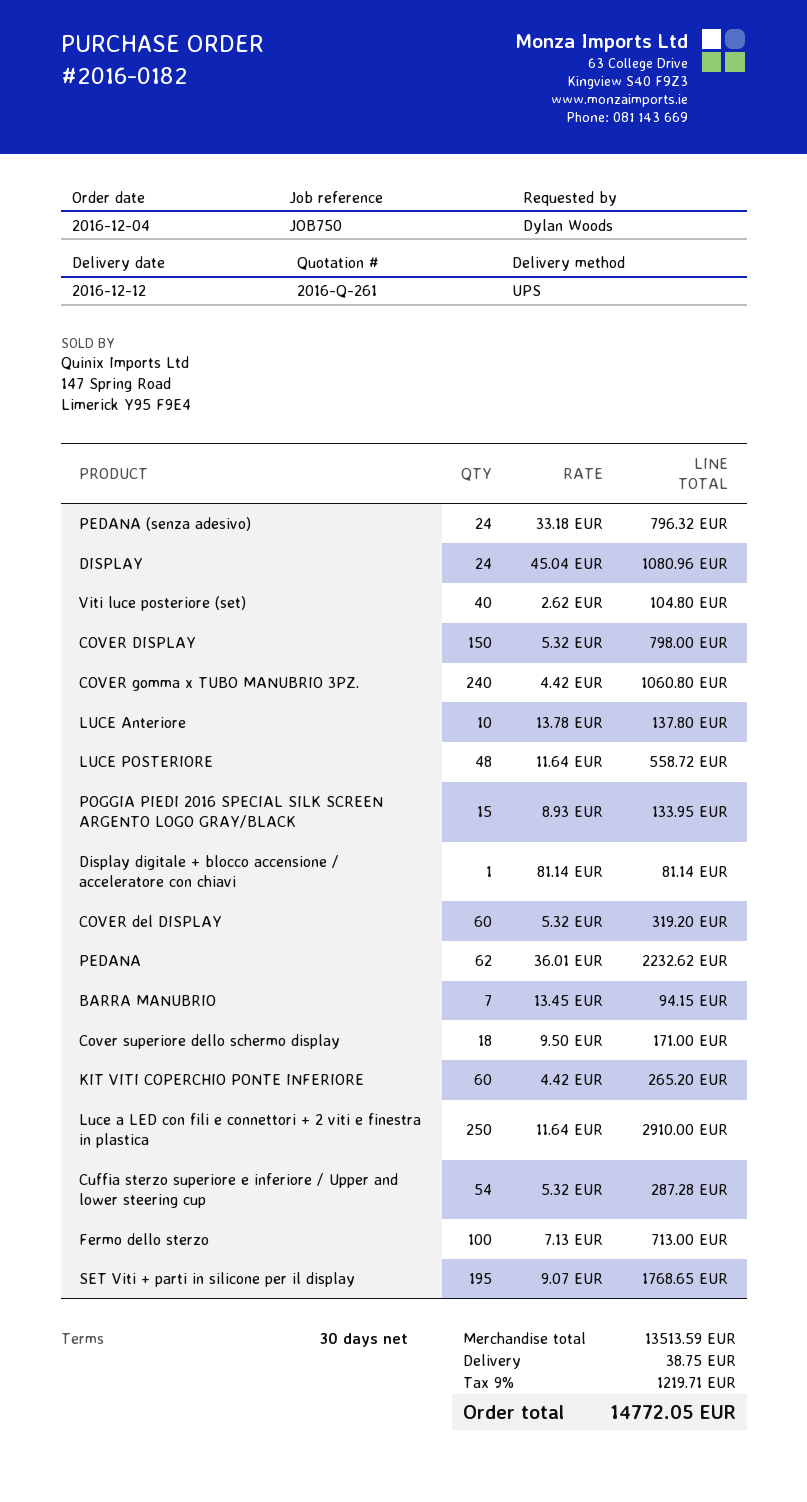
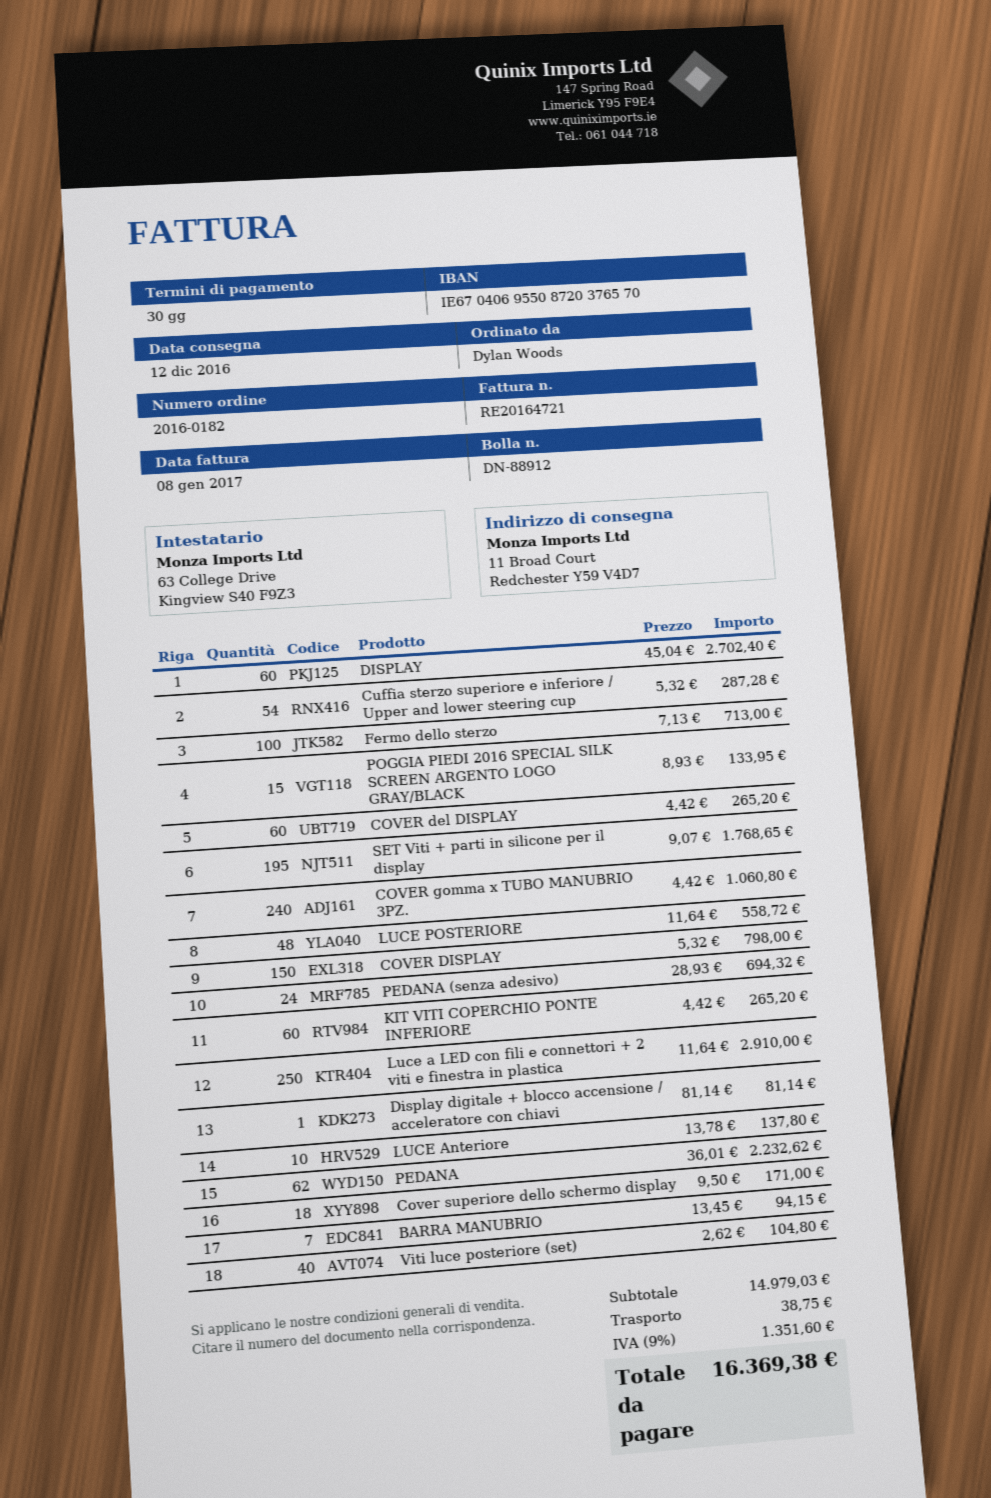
PEDANA (senza adesivo): 24 x 33.18 = 796.32 -> 24 x 28.93 = 694.32
DISPLAY: 24 x 45.04 = 1080.96 -> 60 x 45.04 = 2702.40
COVER del DISPLAY: 60 x 5.32 = 319.20 -> 60 x 4.42 = 265.20
subtotal: 13513.59 -> 14979.03
tax: 9% = 1219.71 -> 9% = 1351.60
total: 14772.05 -> 16369.38

